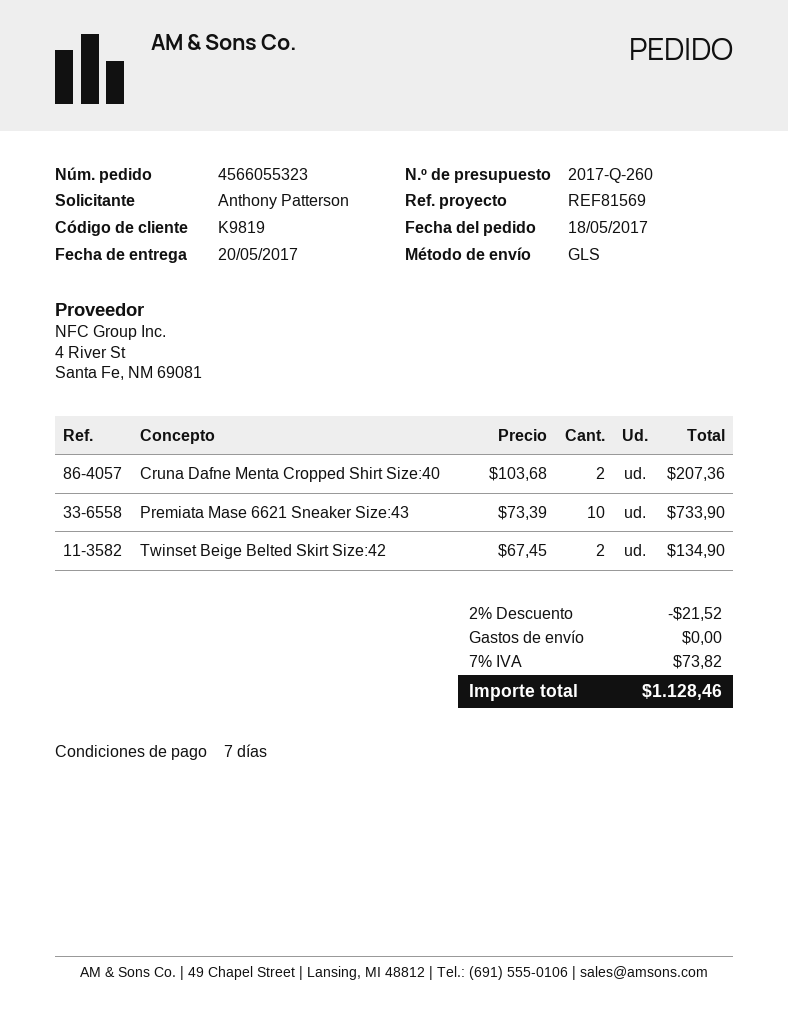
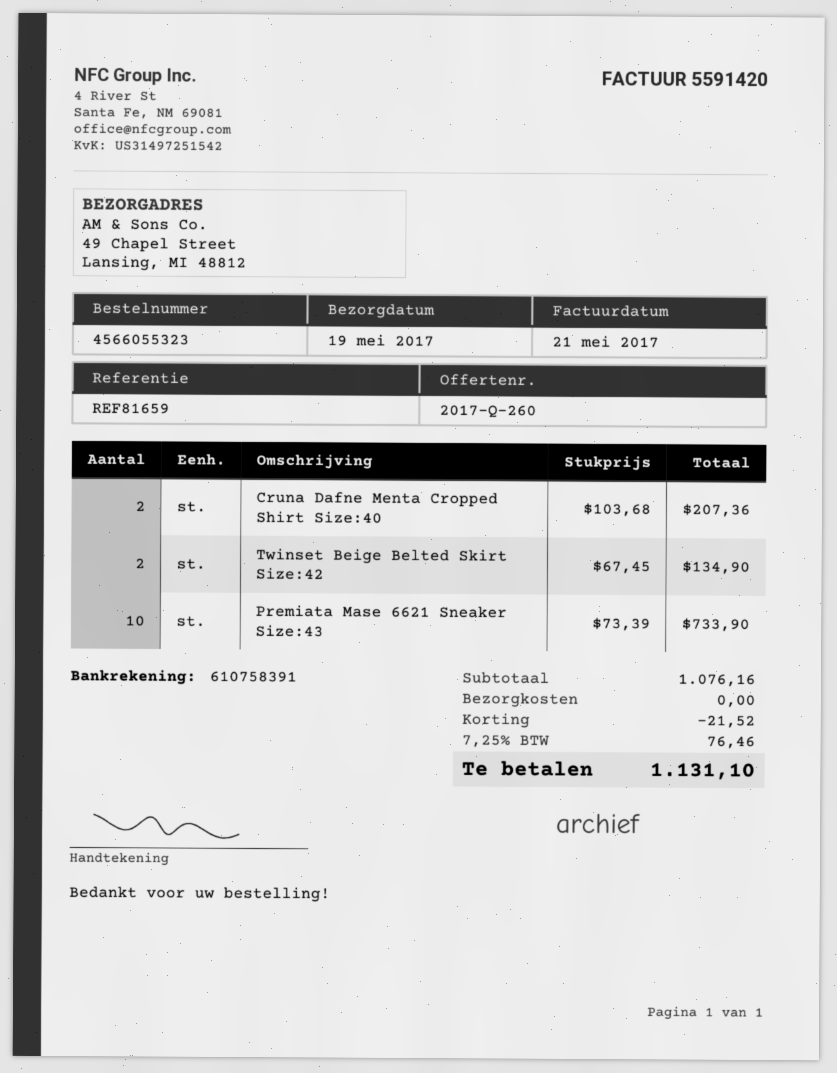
delivery date: 2017-05-20 -> 2017-05-19
reference: REF81569 -> REF81659
tax: 7% = 73.82 -> 7.25% = 76.46
total: 1128.46 -> 1131.10

